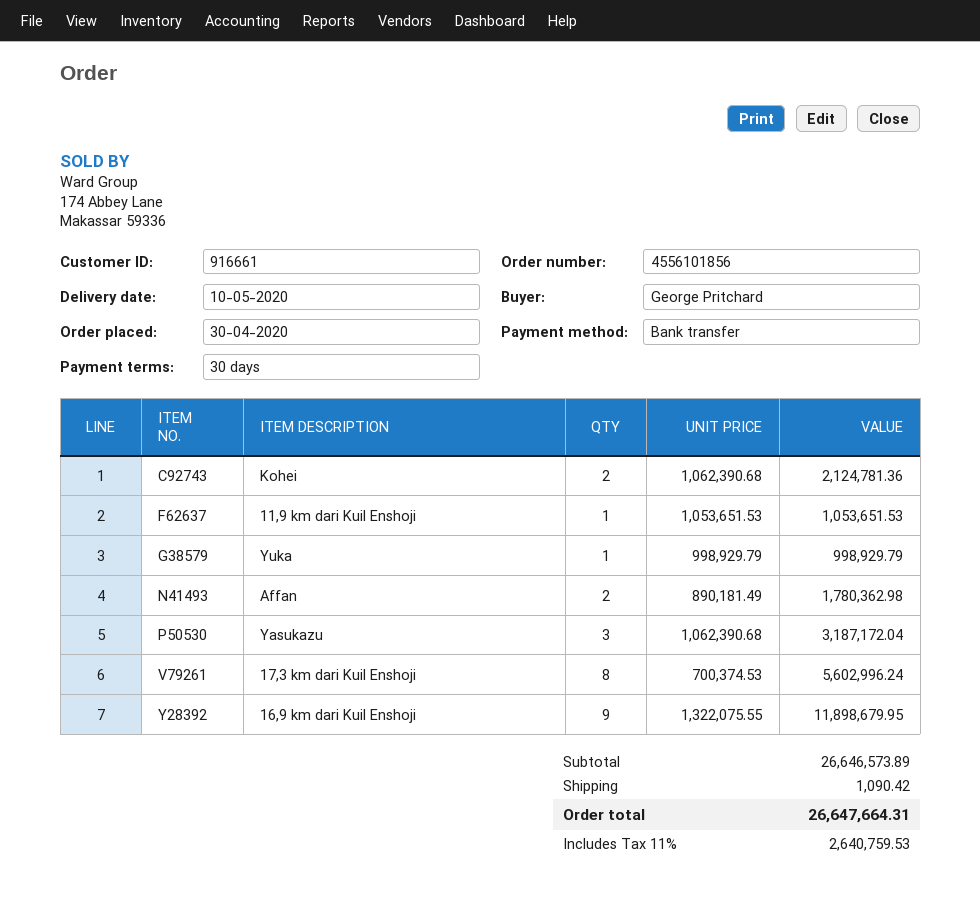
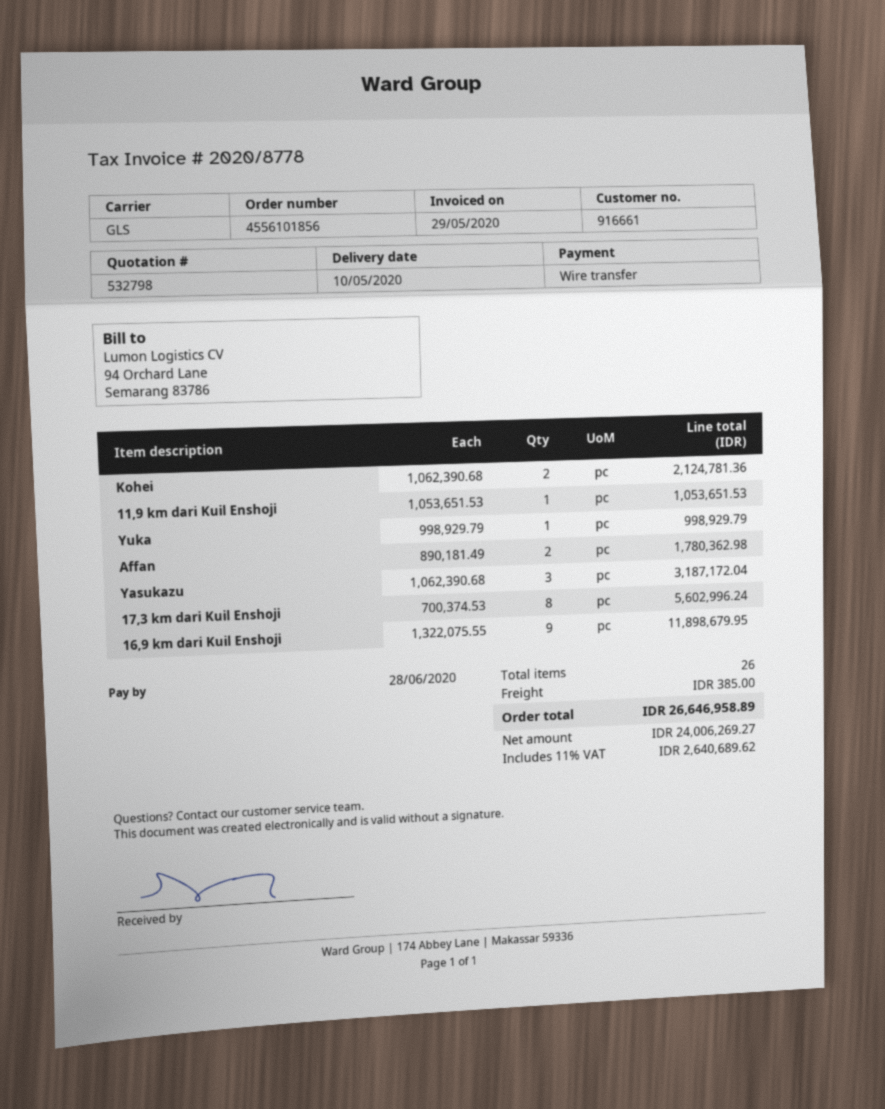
shipping: 1090.42 -> 385.00
tax: 11% = 2640759.53 -> 11% = 2640689.62
total: 26647664.31 -> 26646958.89

